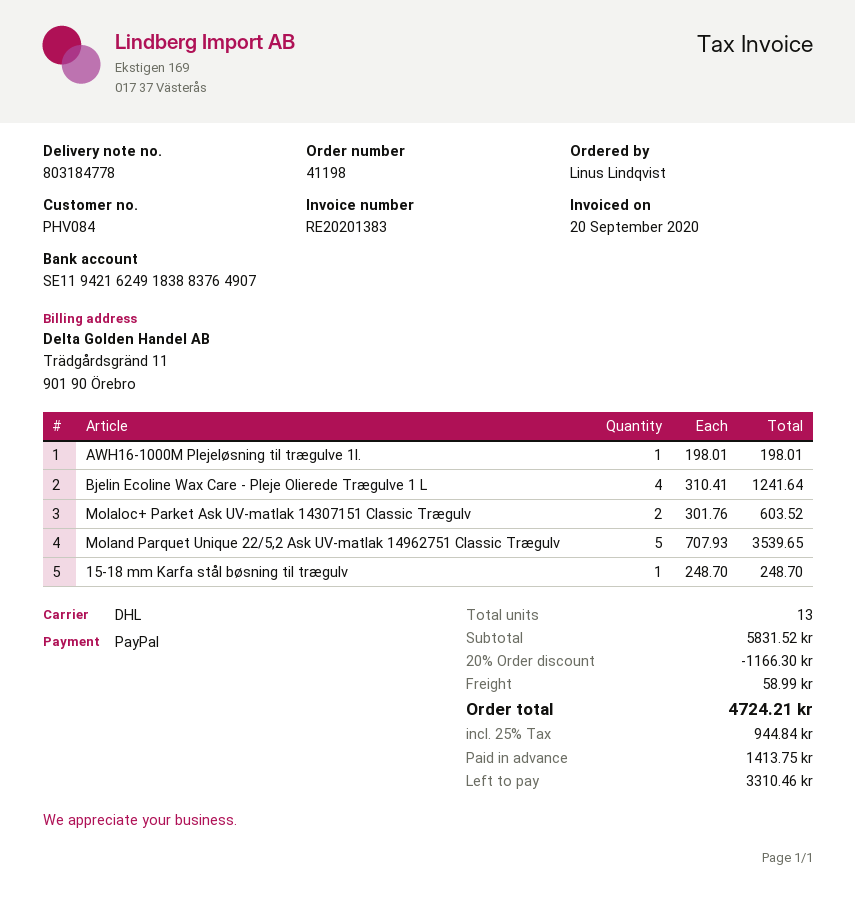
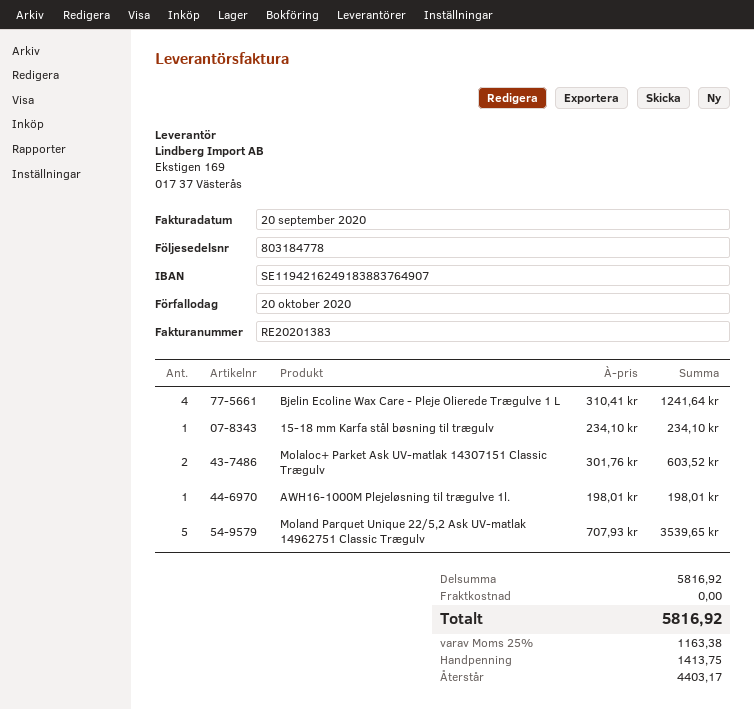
15-18 mm Karfa stål bøsning til trægulv: 1 x 248.70 = 248.70 -> 1 x 234.10 = 234.10
subtotal: 5831.52 -> 5816.92
discount: 20% = 1166.30 -> none
shipping: 58.99 -> 0.00
tax: 25% = 944.84 -> 25% = 1163.38
total: 4724.21 -> 5816.92
balance: 3310.46 -> 4403.17

